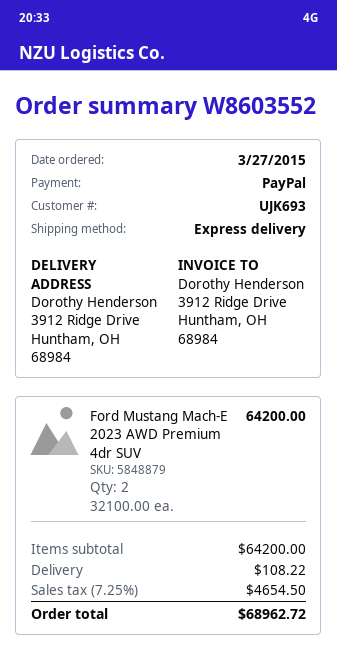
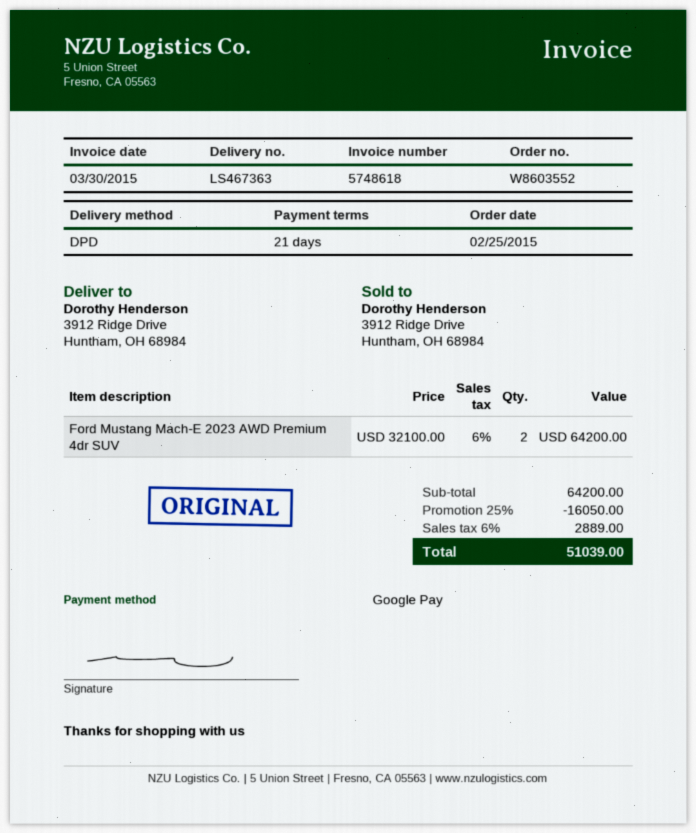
order date: 2015-03-27 -> 2015-02-25
payment method: PayPal -> Google Pay
shipping method: express -> DPD
discount: none -> 25% = 16050.00
shipping: 108.22 -> none
tax: 7.25% = 4654.50 -> 6% = 2889.00
total: 68962.72 -> 51039.00

